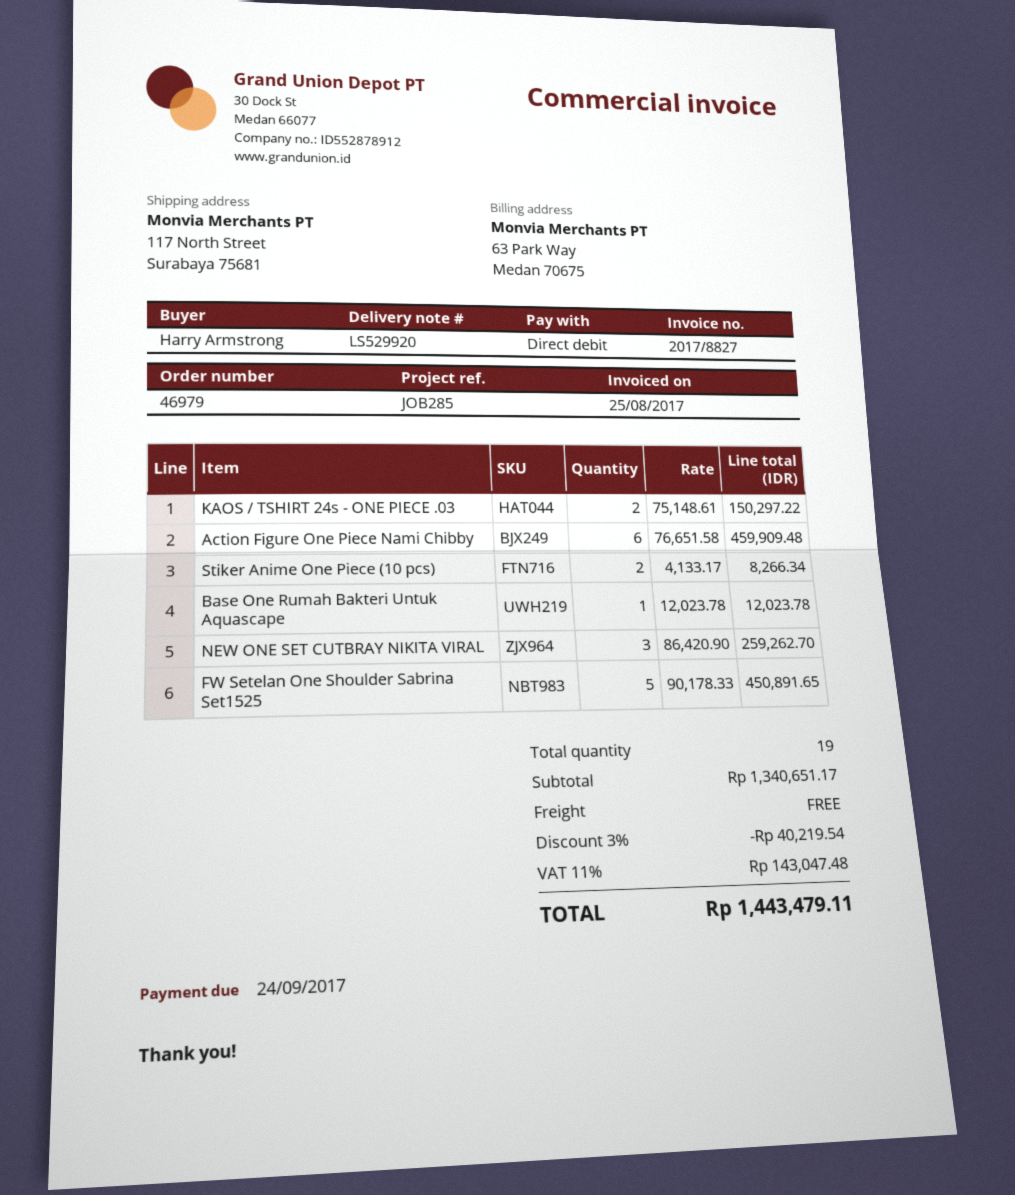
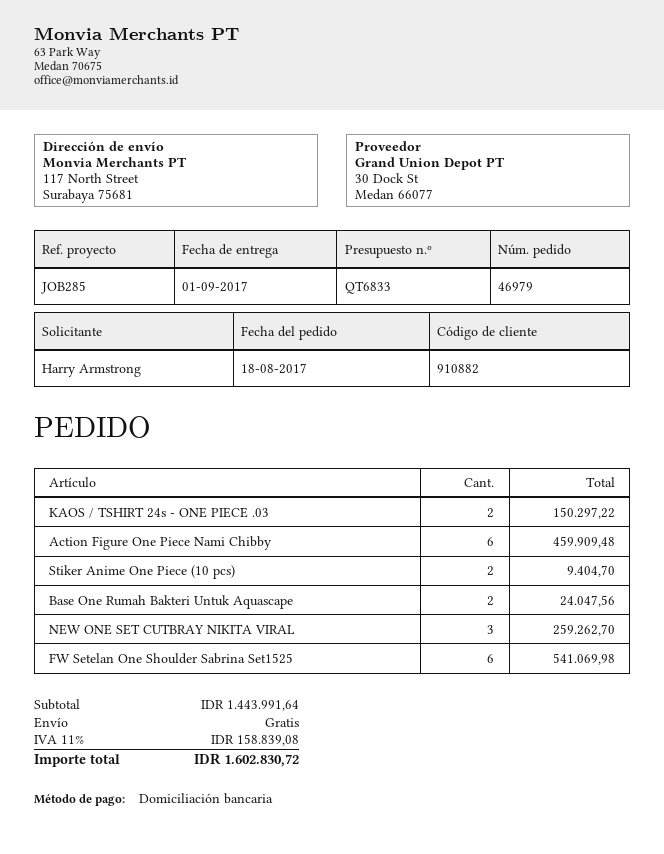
Stiker Anime One Piece (10 pcs): 2 for 8266.34 -> 2 for 9404.70
Base One Rumah Bakteri Untuk Aquascape: 1 for 12023.78 -> 2 for 24047.56
FW Setelan One Shoulder Sabrina Set1525: 5 for 450891.65 -> 6 for 541069.98
subtotal: 1340651.17 -> 1443991.64
discount: 3% = 40219.54 -> none
tax: 11% = 143047.48 -> 11% = 158839.08
total: 1443479.11 -> 1602830.72

